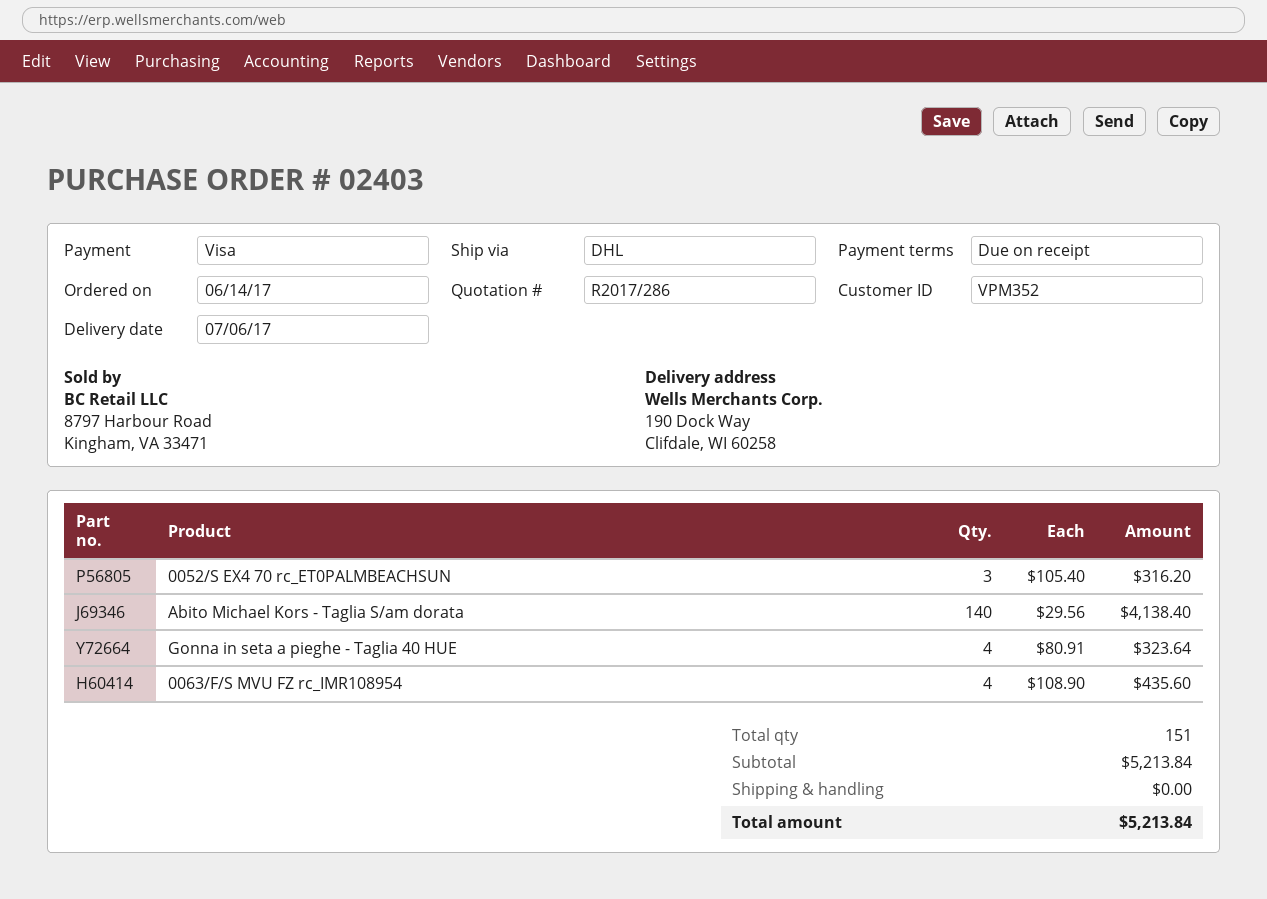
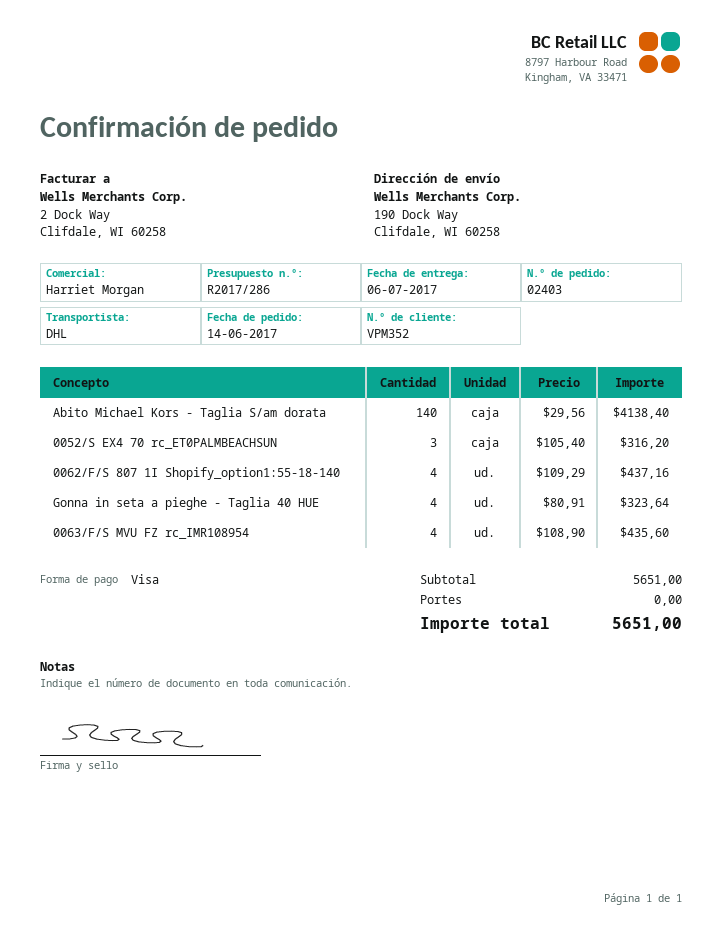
0062/F/S 807 1I Shopify_option1:55-18-140: none -> 4 x 109.29 = 437.16
subtotal: 5213.84 -> 5651.00
total: 5213.84 -> 5651.00

